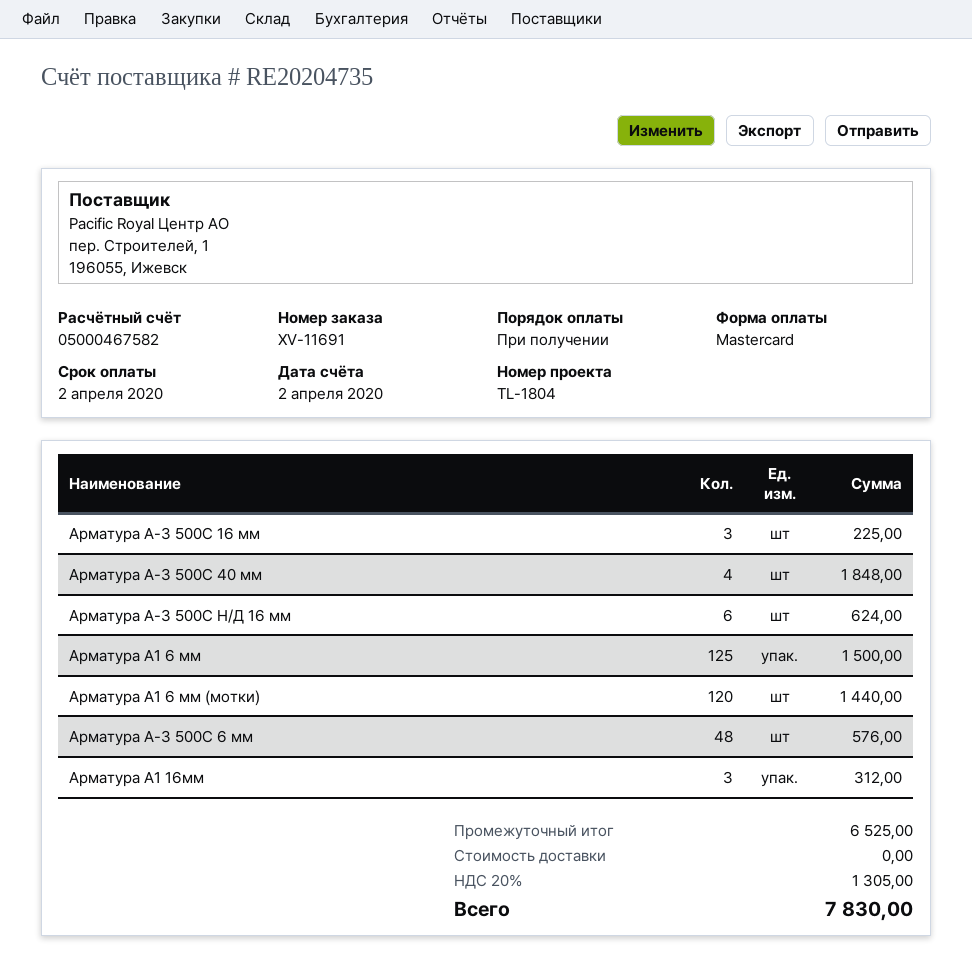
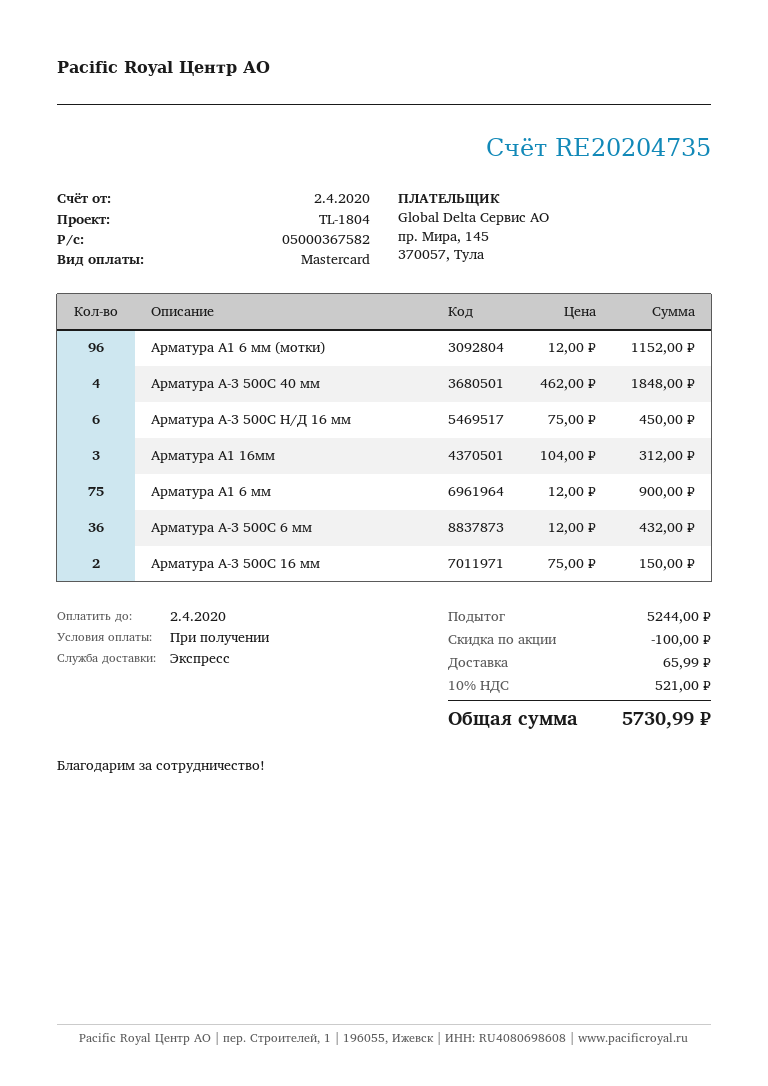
bank account: 05000467582 -> 05000367582
Арматура А-3 500С 16 мм: 3 for 225.00 -> 2 for 150.00
Арматура А-3 500С Н/Д 16 мм: 6 for 624.00 -> 6 for 450.00
Арматура А1 6 мм: 125 for 1500.00 -> 75 for 900.00
Арматура А1 6 мм (мотки): 120 for 1440.00 -> 96 for 1152.00
Арматура А-3 500С 6 мм: 48 for 576.00 -> 36 for 432.00
subtotal: 6525.00 -> 5244.00
discount: none -> 100.00
shipping: 0.00 -> 65.99
tax: 20% = 1305.00 -> 10% = 521.00
total: 7830.00 -> 5730.99

